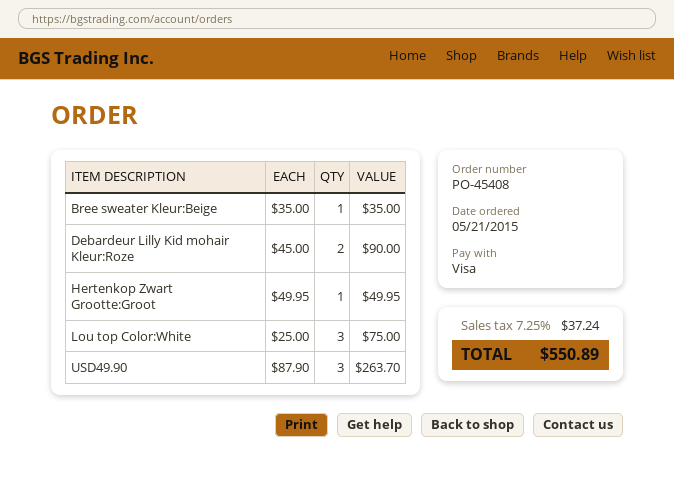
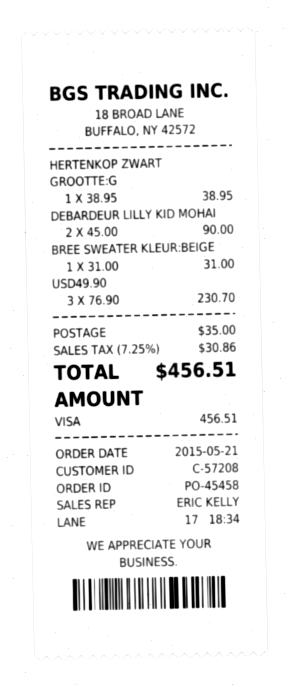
order number: PO-45408 -> PO-45458
Bree sweater Kleur:Beige: 1 x 35.00 = 35.00 -> 1 x 31.00 = 31.00
Hertenkop Zwart Grootte:Groot: 1 x 49.95 = 49.95 -> 1 x 38.95 = 38.95
Lou top Color:White: 3 x 25.00 = 75.00 -> none
USD49.90: 3 x 87.90 = 263.70 -> 3 x 76.90 = 230.70
shipping: none -> 35.00
tax: 7.25% = 37.24 -> 7.25% = 30.86
total: 550.89 -> 456.51

